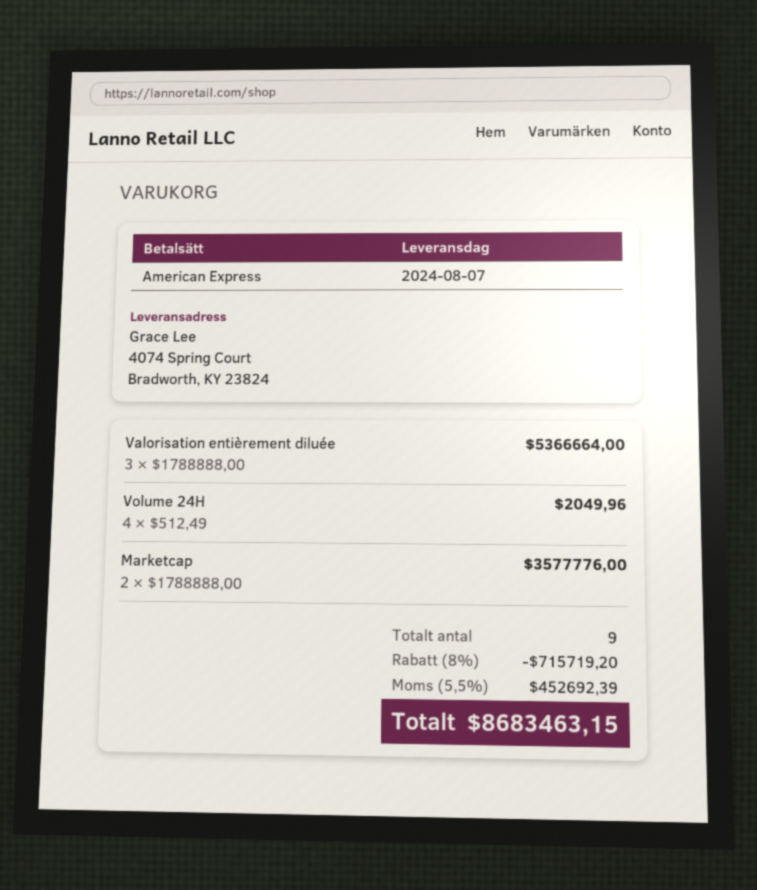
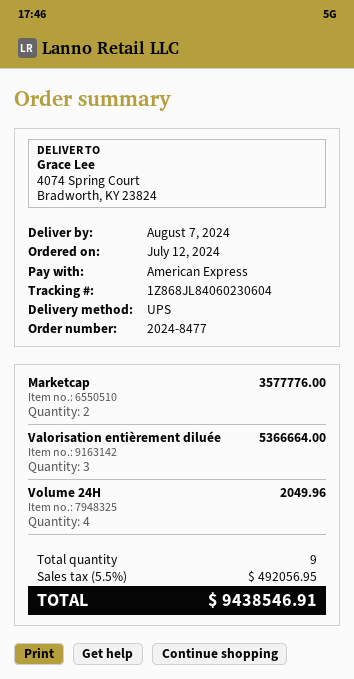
discount: 8% = 715719.20 -> none
tax: 5.5% = 452692.39 -> 5.5% = 492056.95
total: 8683463.15 -> 9438546.91

